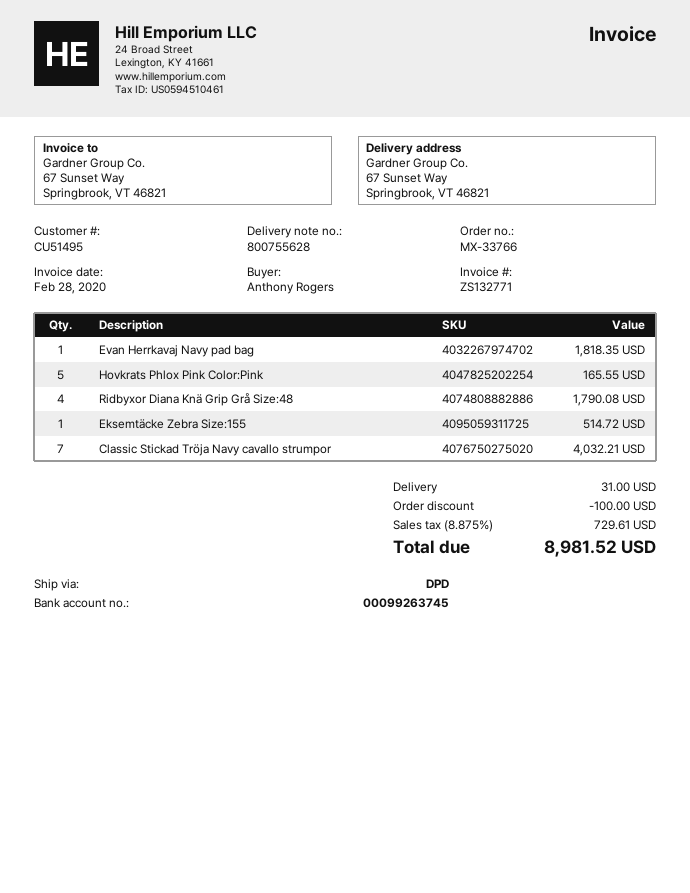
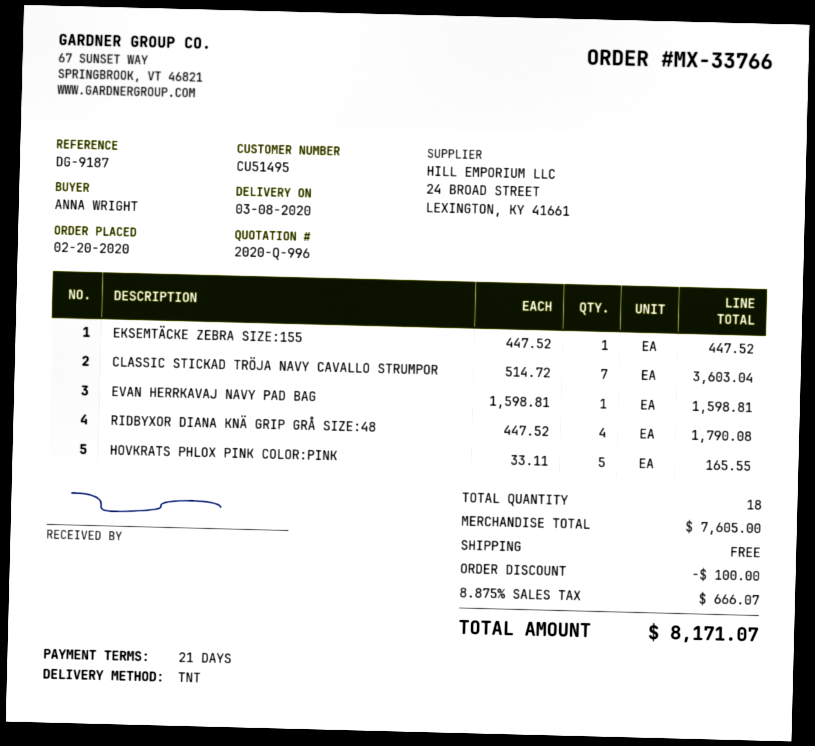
ordered by: Anthony Rogers -> ANNA WRIGHT
shipping method: DPD -> TNT
Evan Herrkavaj Navy pad bag: 1 for 1818.35 -> 1 for 1598.81
Eksemtäcke Zebra Size:155: 1 for 514.72 -> 1 for 447.52
Classic Stickad Tröja Navy cavallo strumpor: 7 for 4032.21 -> 7 for 3603.04
shipping: 31.00 -> 0.00
tax: 8.875% = 729.61 -> 8.875% = 666.07
total: 8981.52 -> 8171.07

